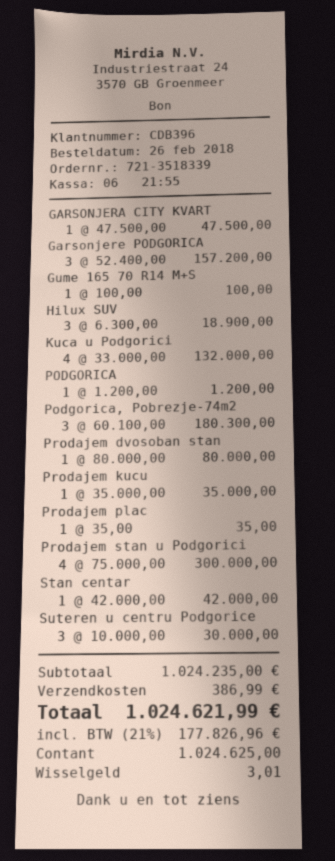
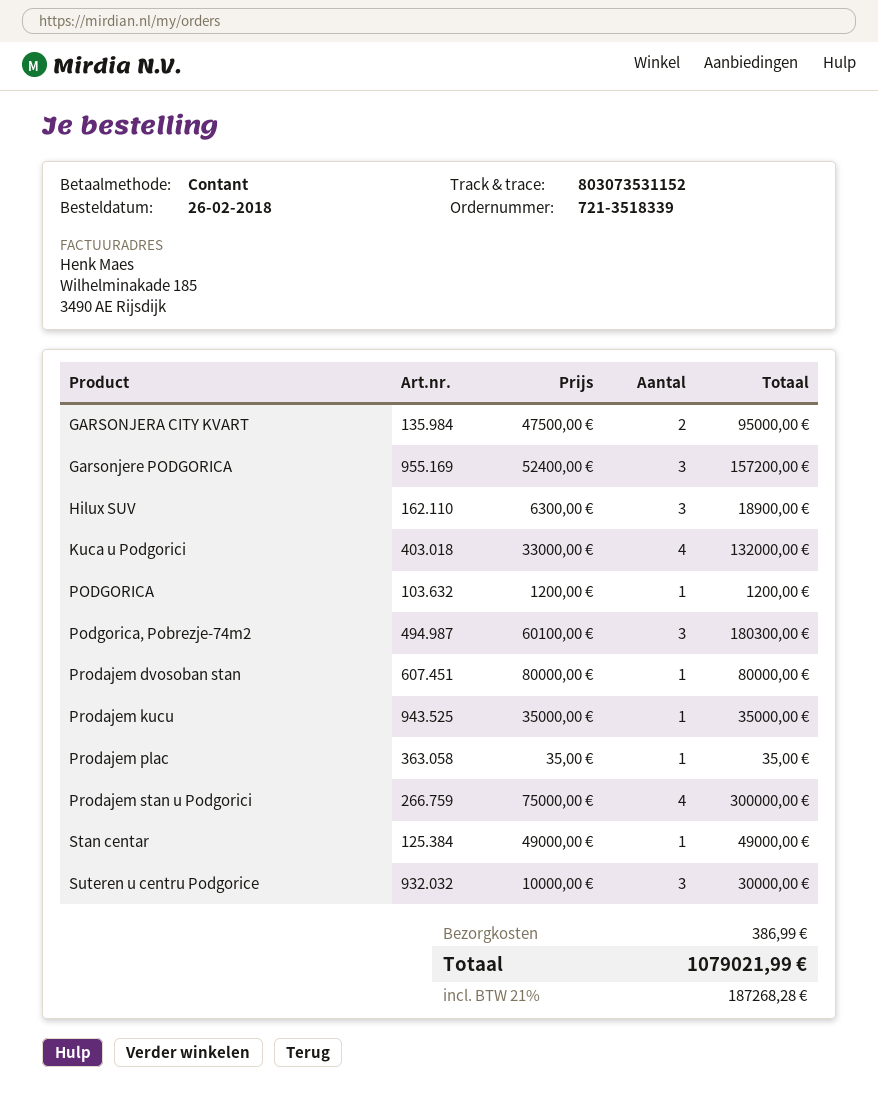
GARSONJERA CITY KVART: 1 x 47500.00 = 47500.00 -> 2 x 47500.00 = 95000.00
Gume 165 70 R14 M+S: 1 x 100.00 = 100.00 -> none
Stan centar: 1 x 42000.00 = 42000.00 -> 1 x 49000.00 = 49000.00
tax: 21% = 177826.96 -> 21% = 187268.28
total: 1024621.99 -> 1079021.99

